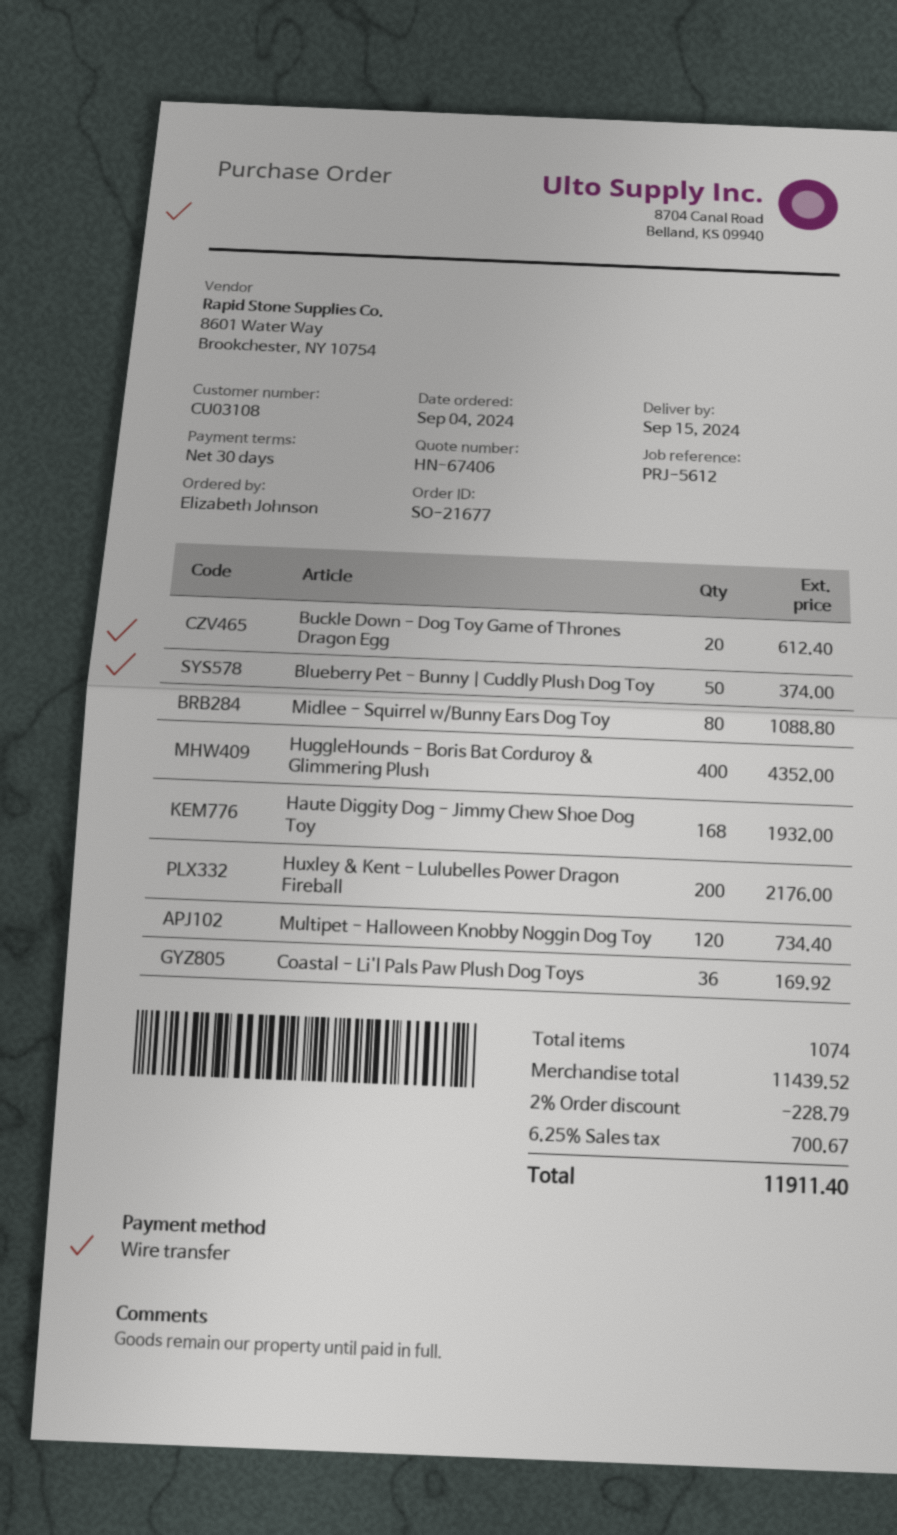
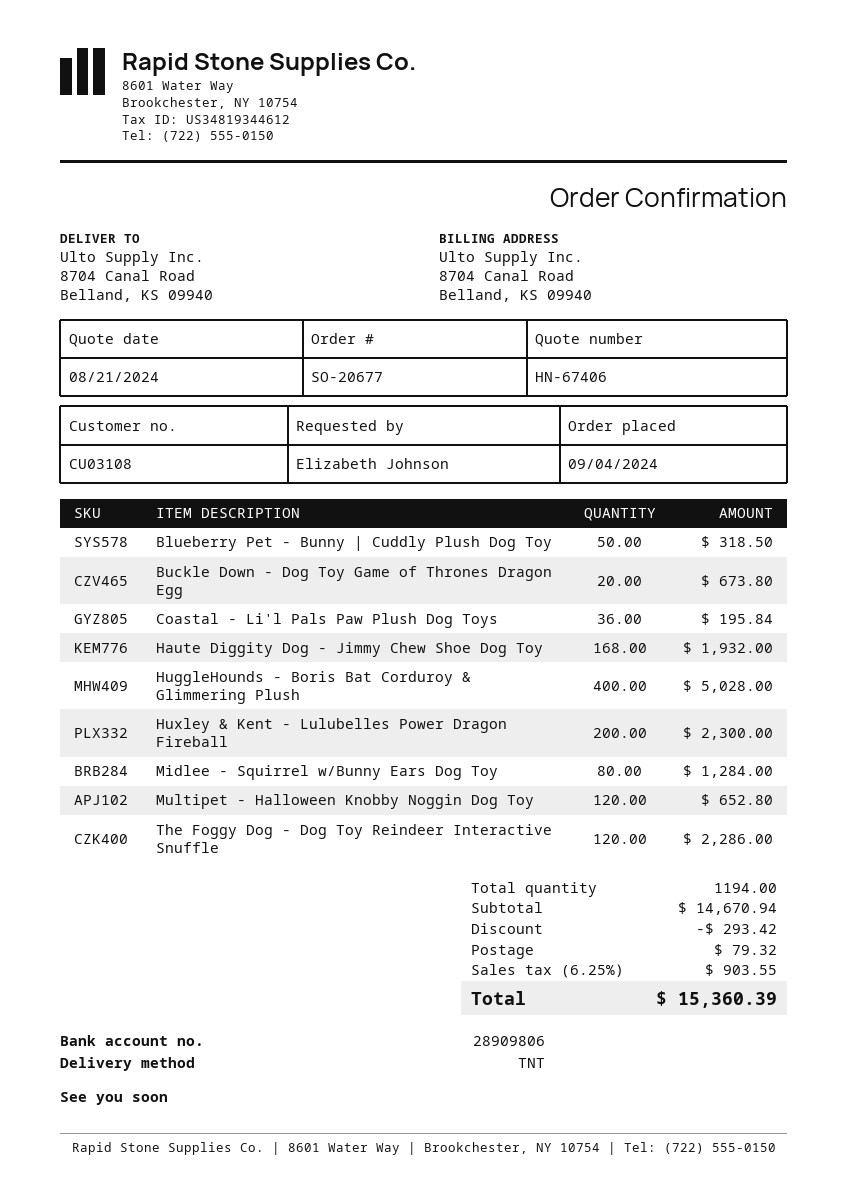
order number: SO-21677 -> SO-20677
Buckle Down - Dog Toy Game of Thrones Dragon Egg: 20 for 612.40 -> 20 for 673.80
Blueberry Pet - Bunny | Cuddly Plush Dog Toy: 50 for 374.00 -> 50 for 318.50
Midlee - Squirrel w/Bunny Ears Dog Toy: 80 for 1088.80 -> 80 for 1284.00
HuggleHounds - Boris Bat Corduroy & Glimmering Plush: 400 for 4352.00 -> 400 for 5028.00
Huxley & Kent - Lulubelles Power Dragon Fireball: 200 for 2176.00 -> 200 for 2300.00
Multipet - Halloween Knobby Noggin Dog Toy: 120 for 734.40 -> 120 for 652.80
Coastal - Li'l Pals Paw Plush Dog Toys: 36 for 169.92 -> 36 for 195.84
The Foggy Dog - Dog Toy Reindeer Interactive Snuffle: none -> 120 for 2286.00
total quantity: 1074 -> 1194
subtotal: 11439.52 -> 14670.94
discount: 228.79 -> 293.42
shipping: none -> 79.32
tax: 6.25% = 700.67 -> 6.25% = 903.55
total: 11911.40 -> 15360.39

